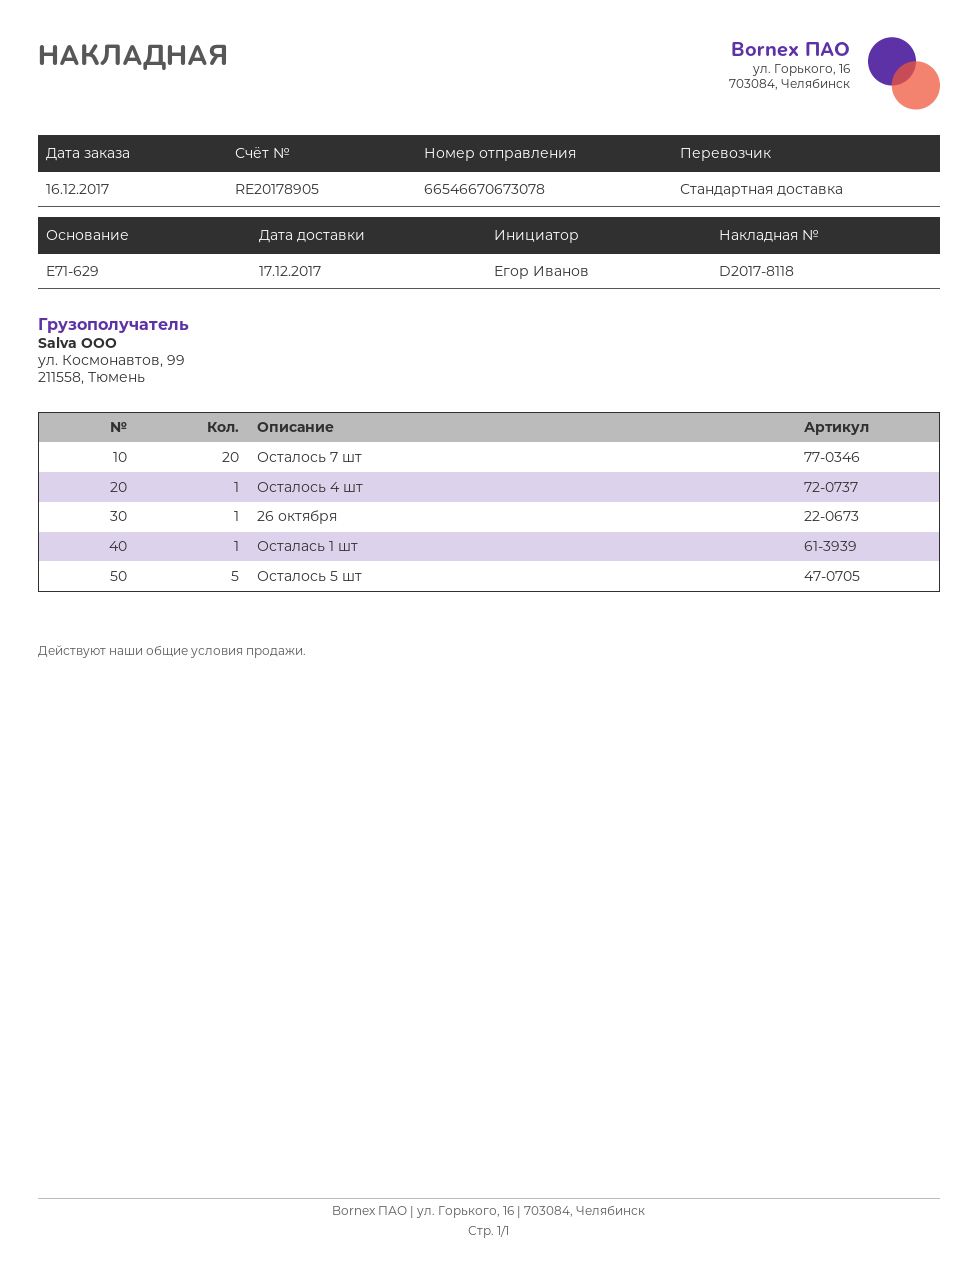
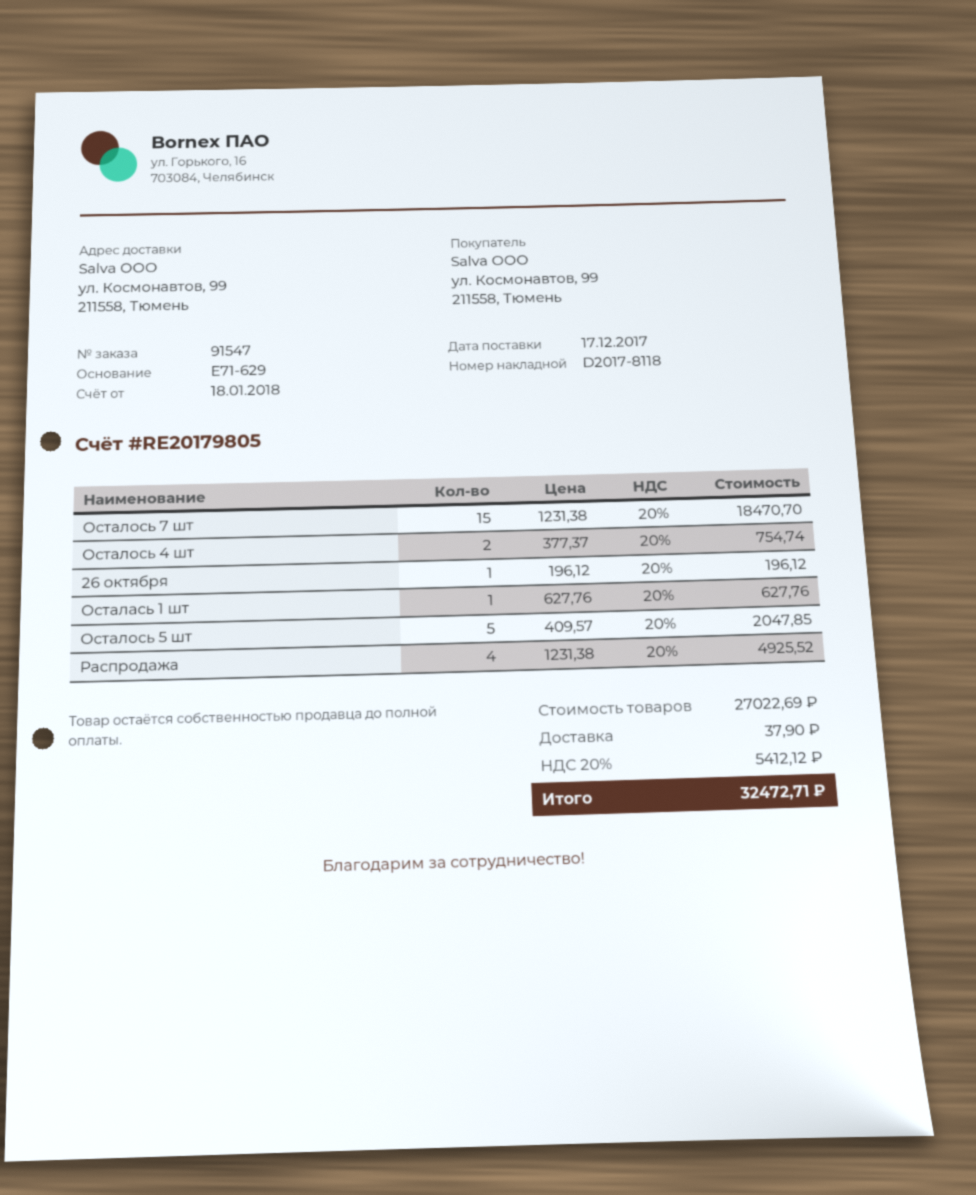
invoice number: RE20178905 -> RE20179805
Осталось 7 шт: 20 -> 15
Осталось 4 шт: 1 -> 2
Распродажа: none -> 4

